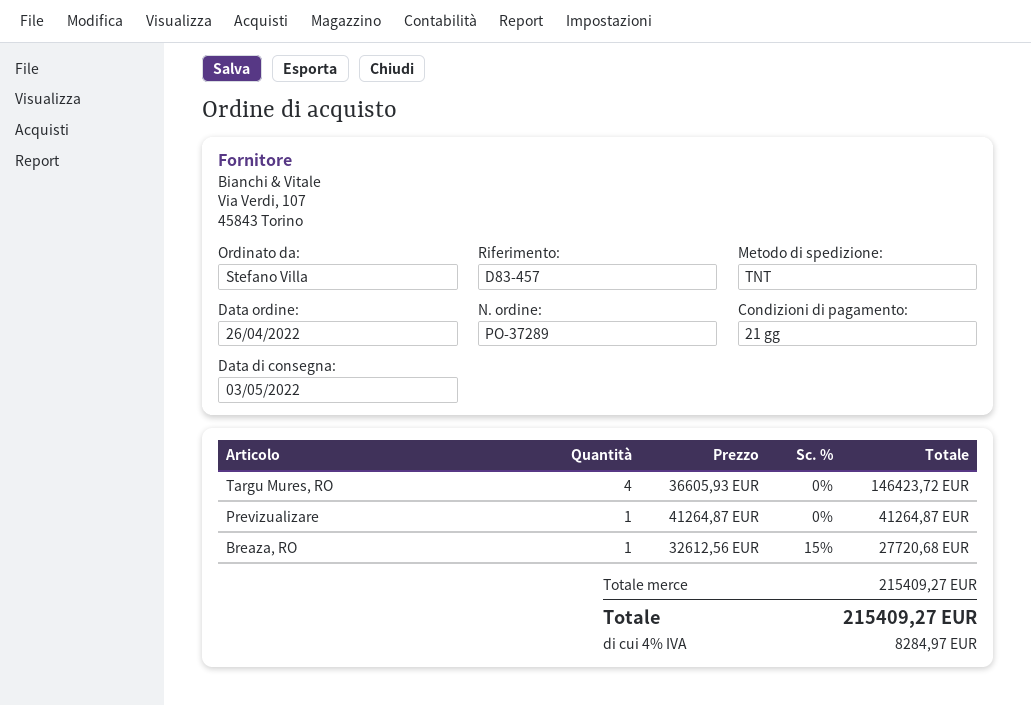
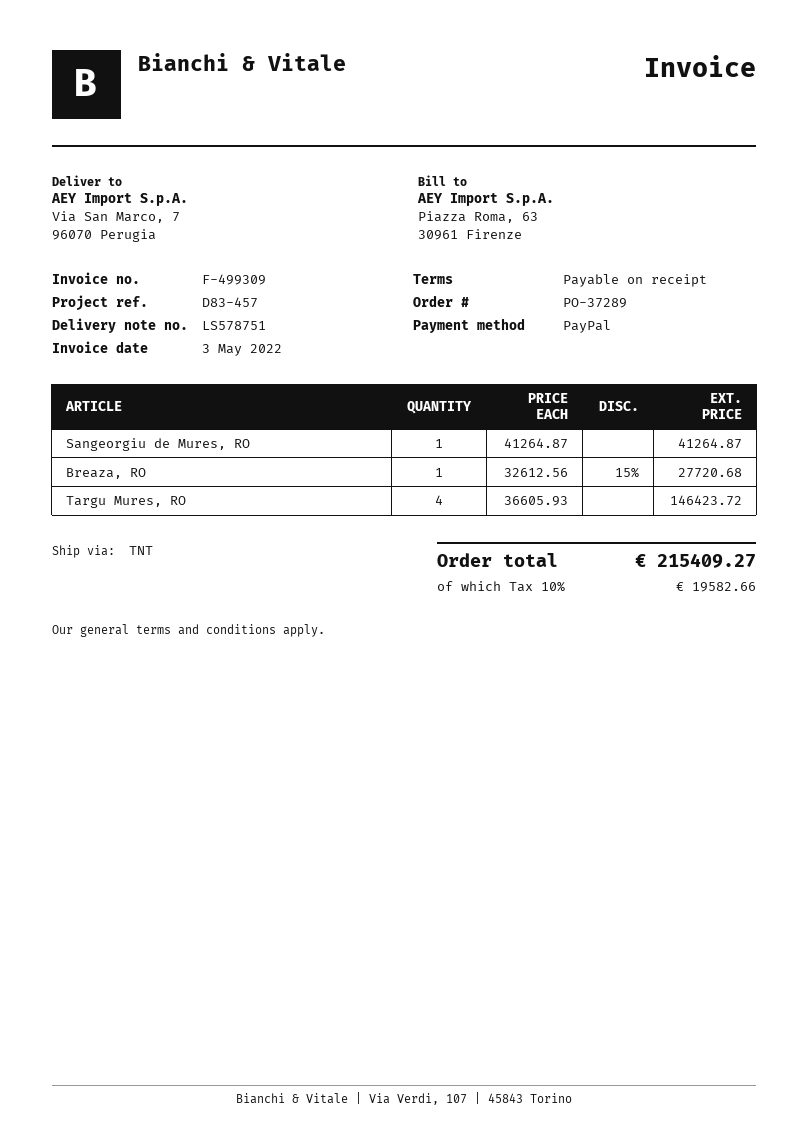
payment terms: 21 days -> on receipt
Previzualizare: 1 x 41264.87 = 41264.87 -> none
Sangeorgiu de Mures, RO: none -> 1 x 41264.87 = 41264.87
tax: 4% = 8284.97 -> 10% = 19582.66

